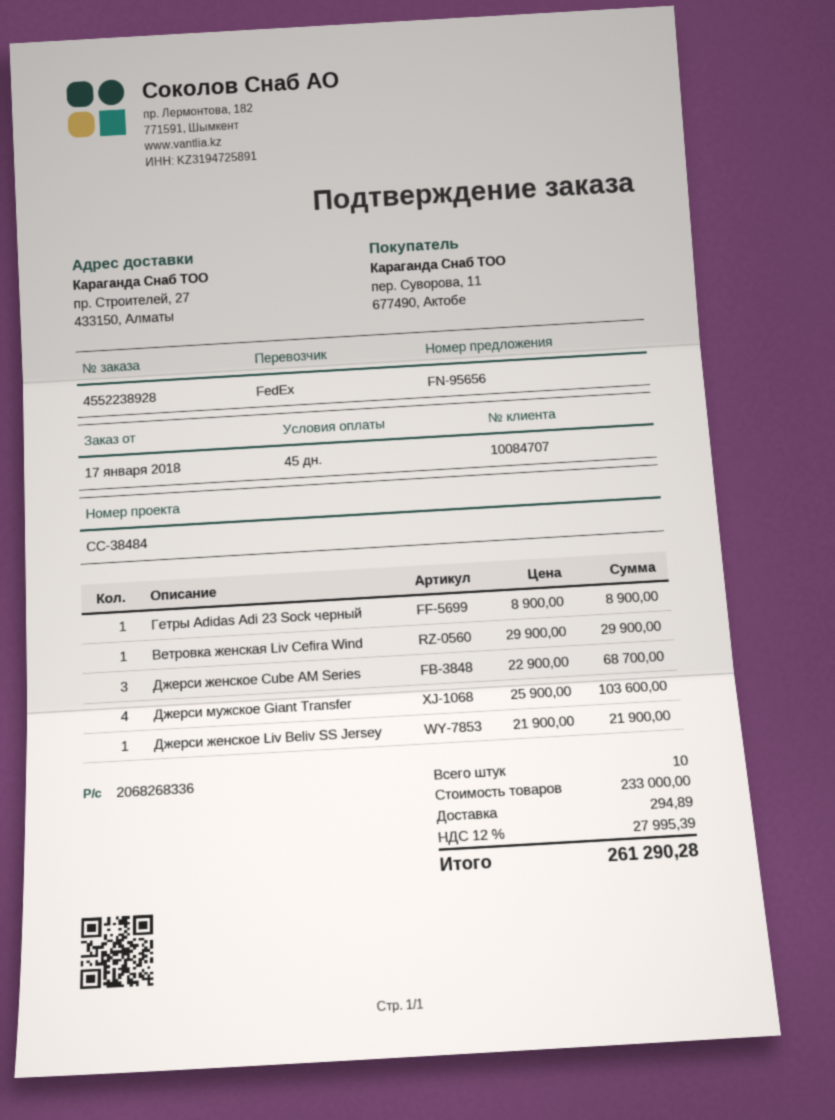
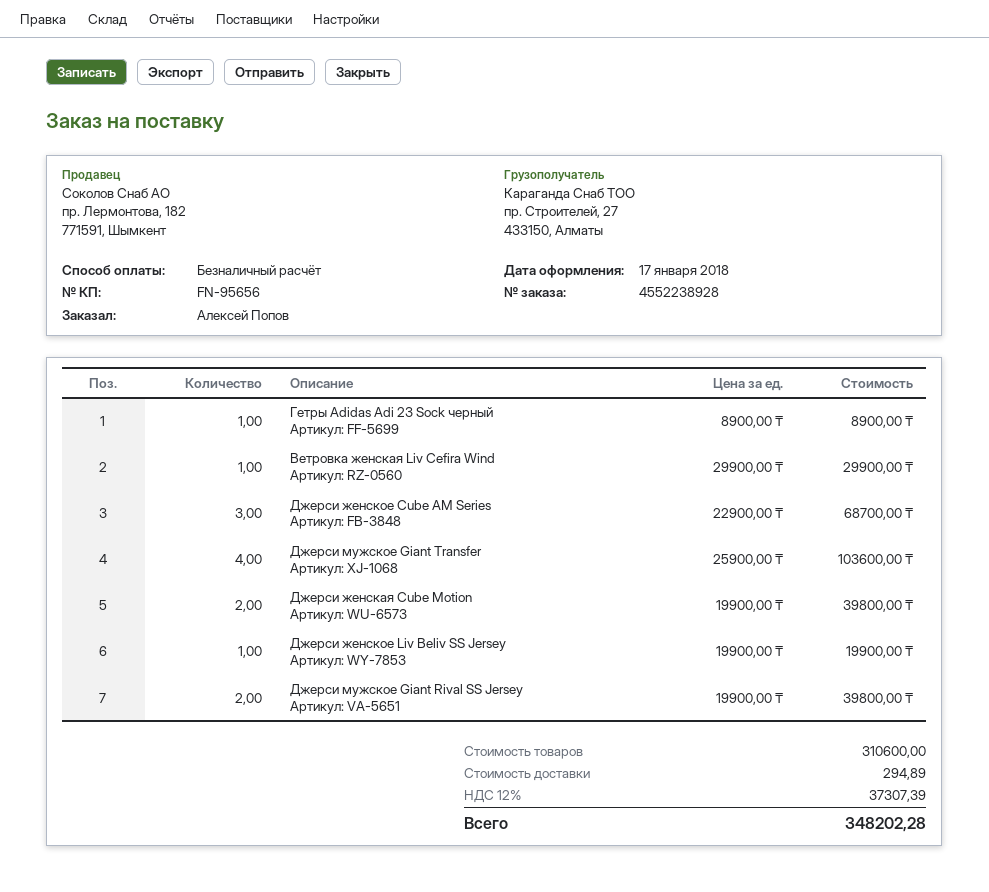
Джерси женское Liv Beliv SS Jersey: 1 x 21900.00 = 21900.00 -> 1 x 19900.00 = 19900.00
Джерси женская Cube Motion: none -> 2 x 19900.00 = 39800.00
Джерси мужское Giant Rival SS Jersey: none -> 2 x 19900.00 = 39800.00
subtotal: 233000.00 -> 310600.00
tax: 12% = 27995.39 -> 12% = 37307.39
total: 261290.28 -> 348202.28

